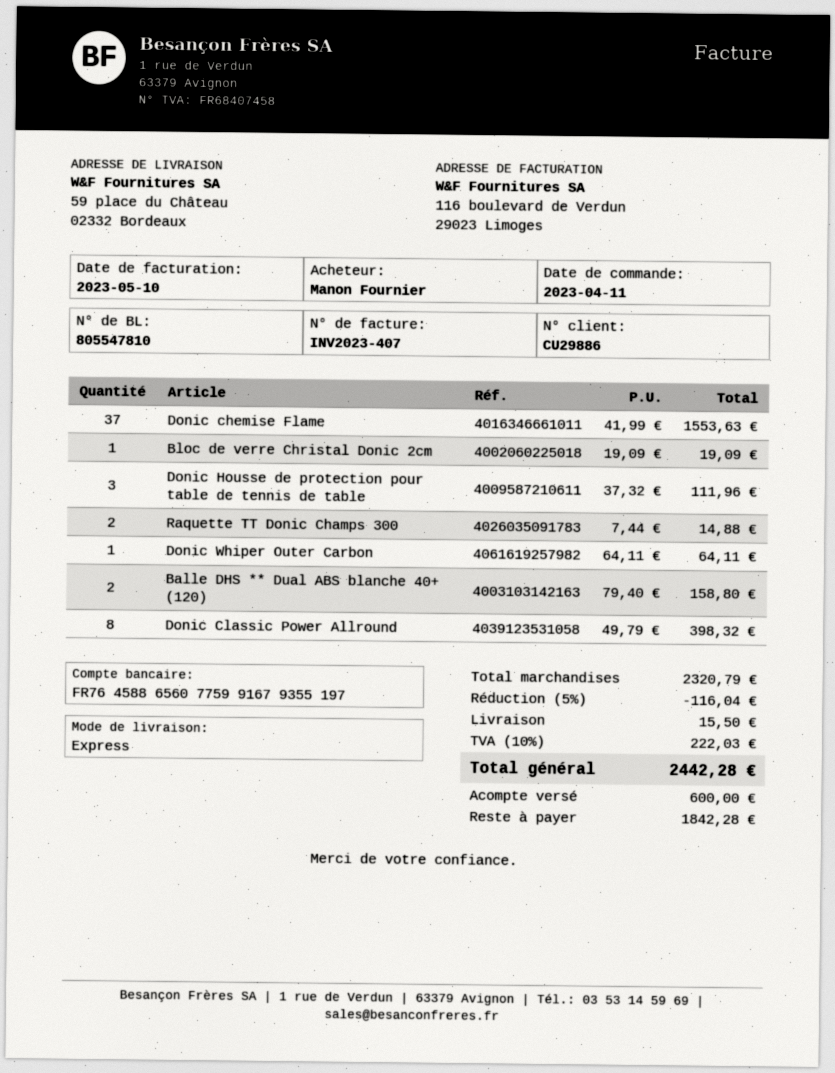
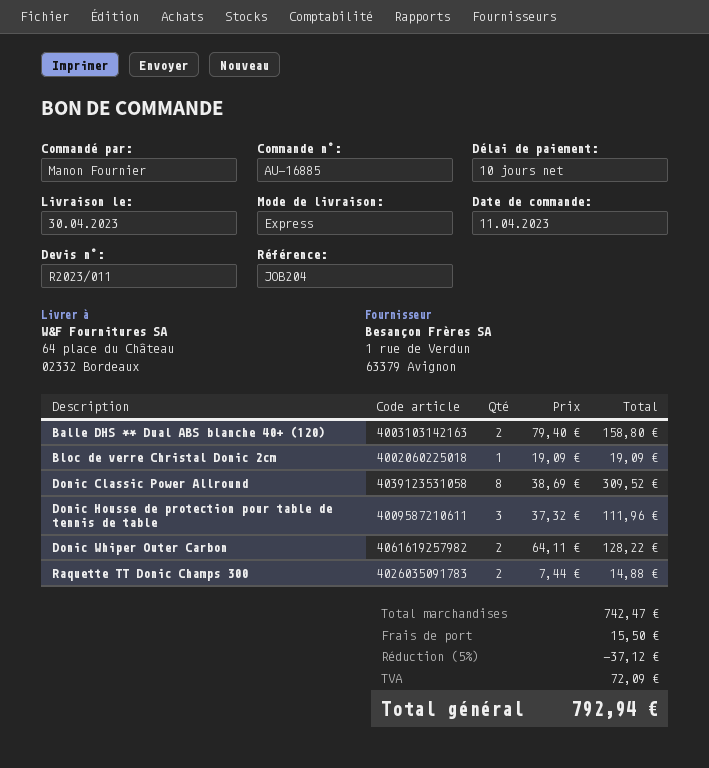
ship to: 59 place du Château, 02332 Bordeaux -> 64 place du Château, 02332 Bordeaux
Donic chemise Flame: 37 x 41.99 = 1553.63 -> none
Donic Whiper Outer Carbon: 1 x 64.11 = 64.11 -> 2 x 64.11 = 128.22
Donic Classic Power Allround: 8 x 49.79 = 398.32 -> 8 x 38.69 = 309.52
subtotal: 2320.79 -> 742.47
discount: 5% = 116.04 -> 5% = 37.12
tax: 222.03 -> 72.09
total: 2442.28 -> 792.94

